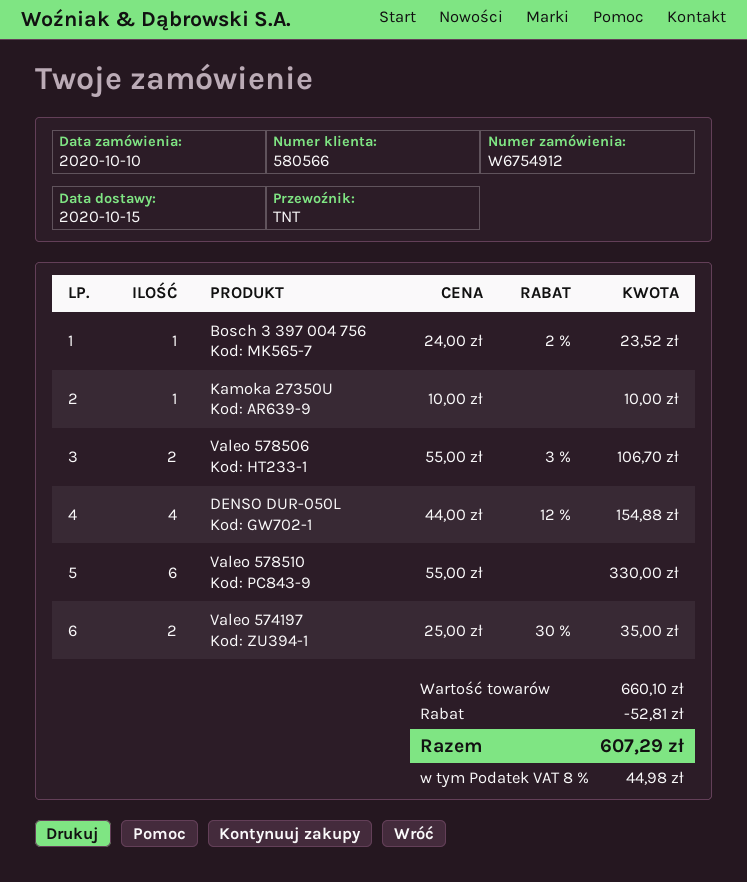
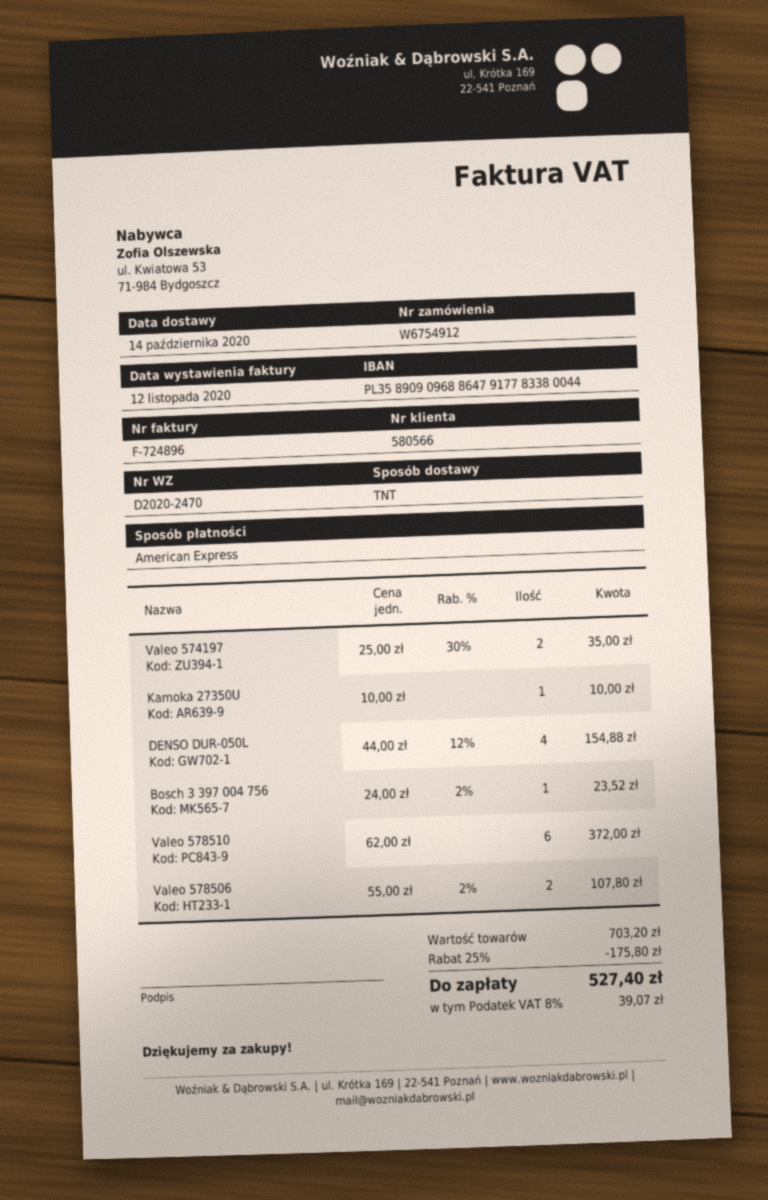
delivery date: 2020-10-15 -> 2020-10-14
Valeo 578506: 2 x 55.00 - 3% = 106.70 -> 2 x 55.00 - 2% = 107.80
Valeo 578510: 6 x 55.00 = 330.00 -> 6 x 62.00 = 372.00
subtotal: 660.10 -> 703.20
discount: 52.81 -> 175.80
tax: 8% = 44.98 -> 8% = 39.07
total: 607.29 -> 527.40

